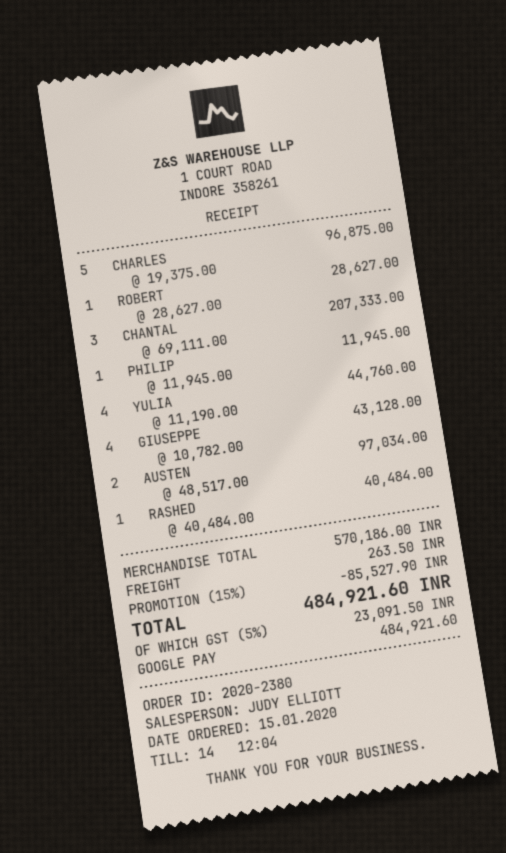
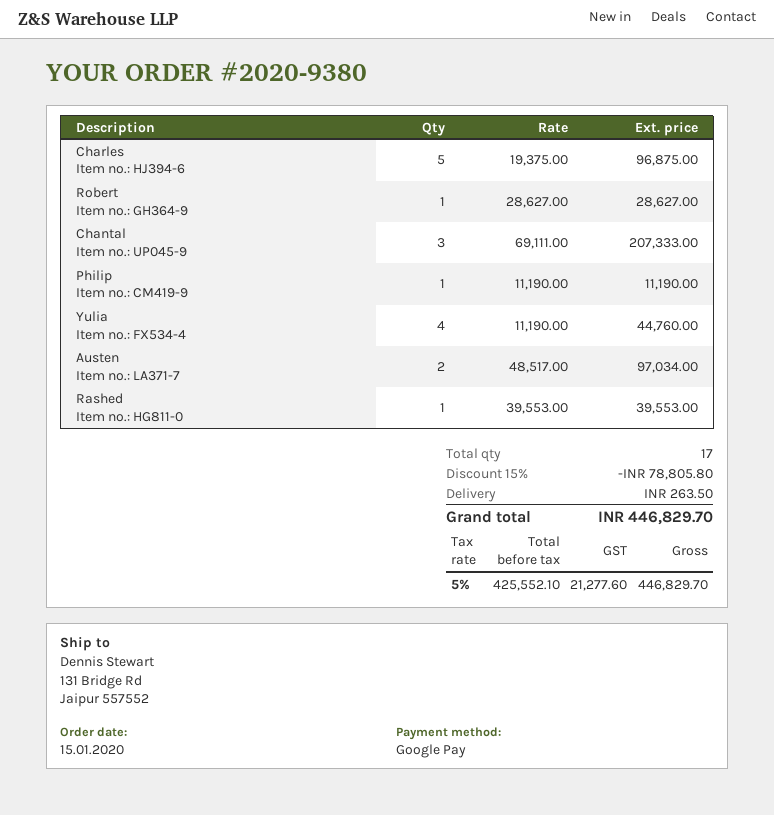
order number: 2020-2380 -> 2020-9380
PHILIP: 1 x 11945.00 = 11945.00 -> 1 x 11190.00 = 11190.00
GIUSEPPE: 4 x 10782.00 = 43128.00 -> none
RASHED: 1 x 40484.00 = 40484.00 -> 1 x 39553.00 = 39553.00
discount: 15% = 85527.90 -> 15% = 78805.80
tax: 5% = 23091.50 -> 5% = 21277.60
total: 484921.60 -> 446829.70

